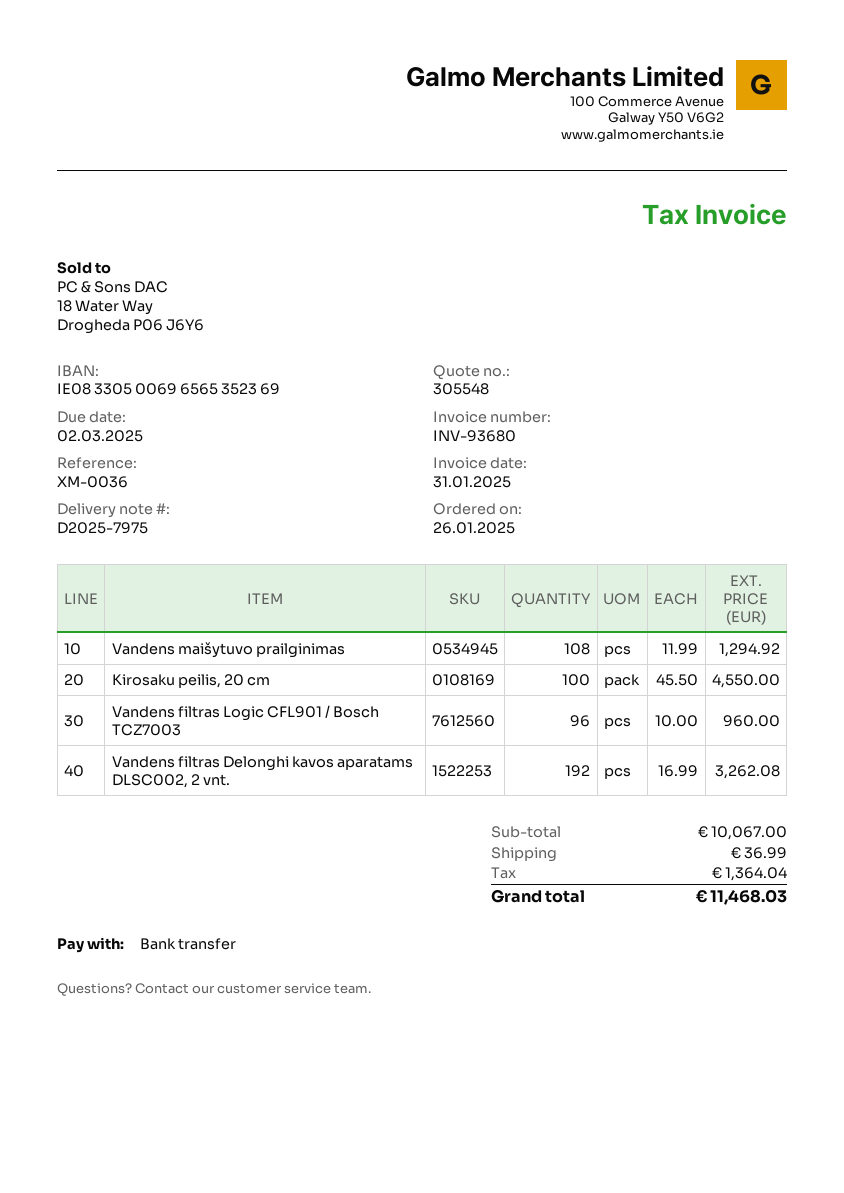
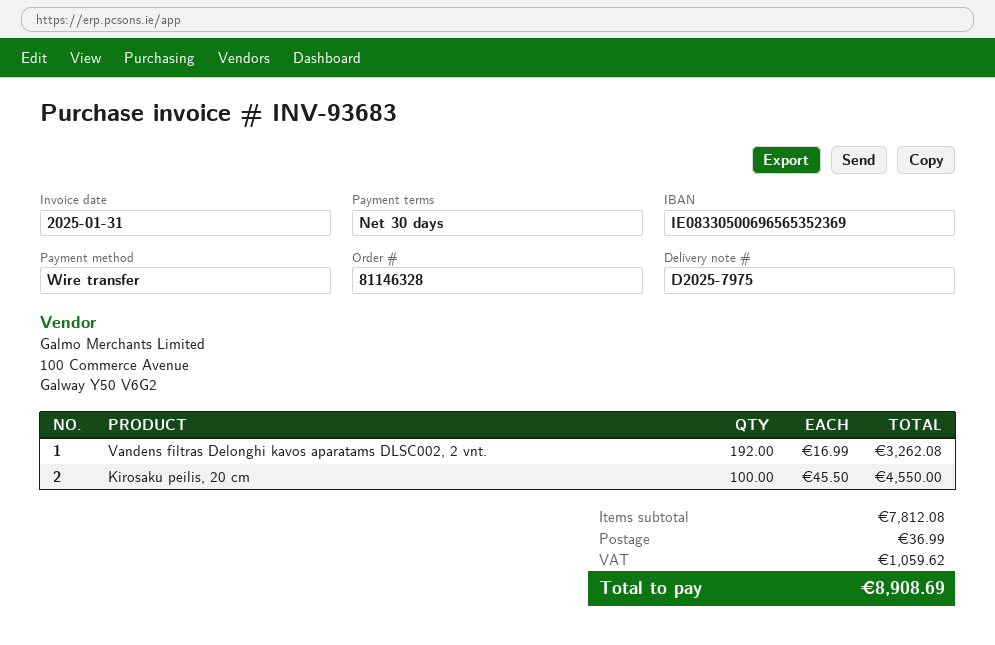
invoice number: INV-93680 -> INV-93683
Vandens maišytuvo prailginimas: 108 x 11.99 = 1294.92 -> none
Vandens filtras Logic CFL901 / Bosch TCZ7003: 96 x 10.00 = 960.00 -> none
subtotal: 10067.00 -> 7812.08
tax: 1364.04 -> 1059.62
total: 11468.03 -> 8908.69

